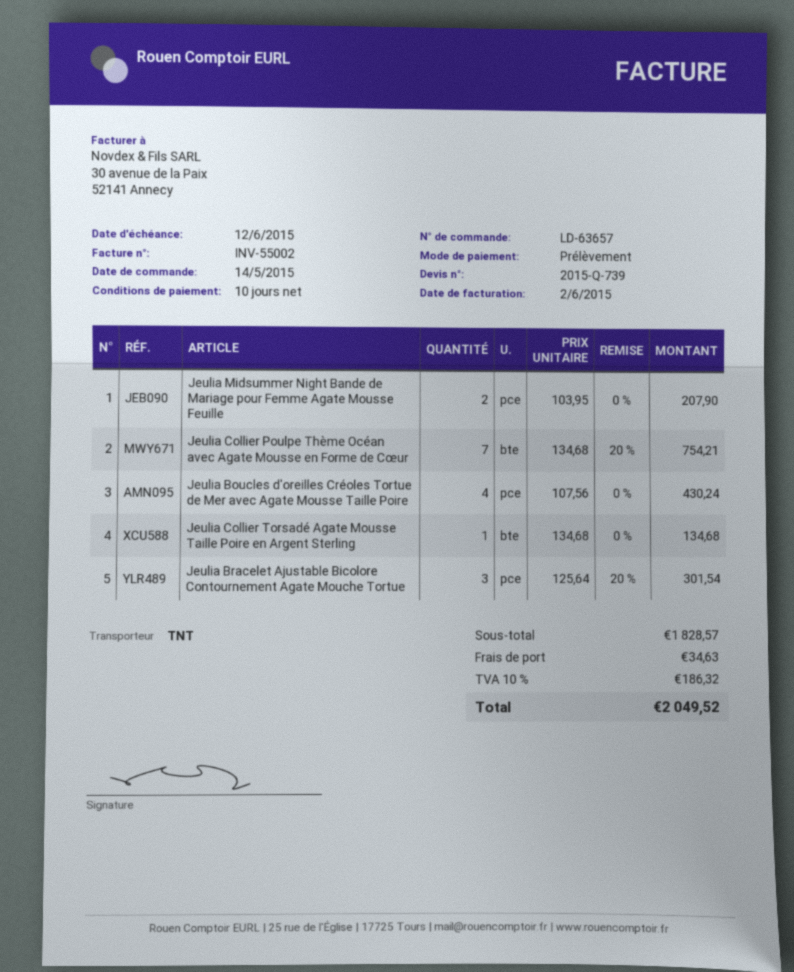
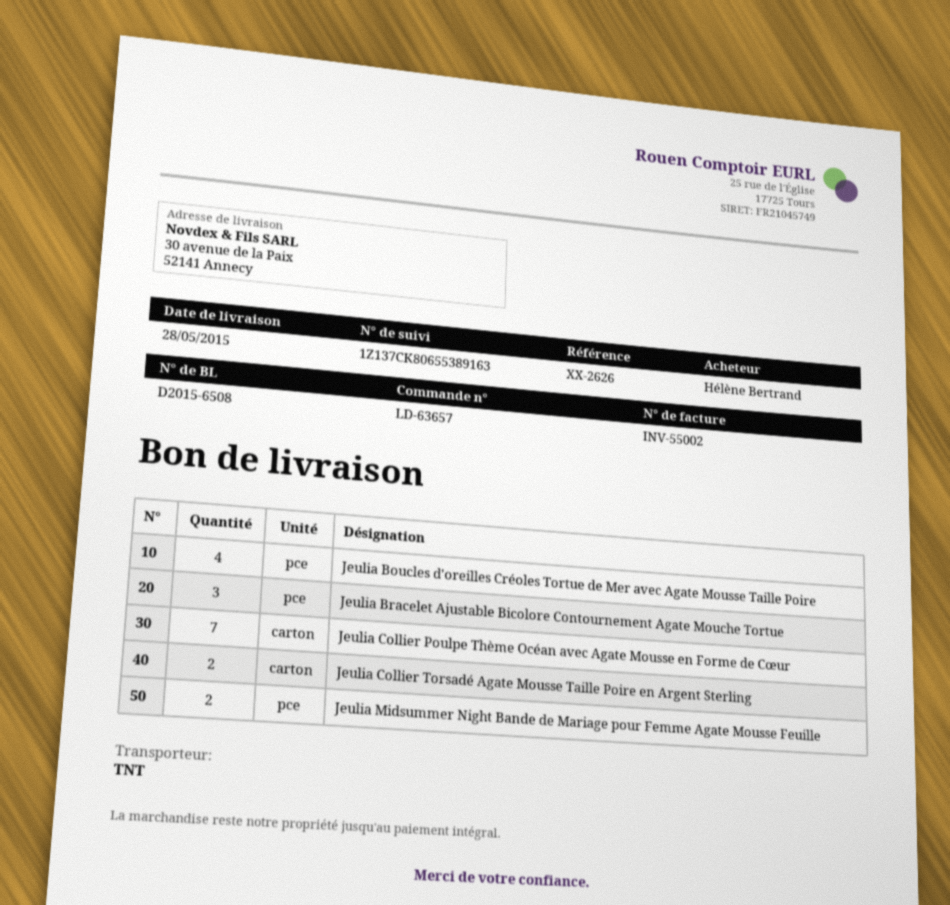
Jeulia Collier Torsadé Agate Mousse Taille Poire en Argent Sterling: 1 -> 2

